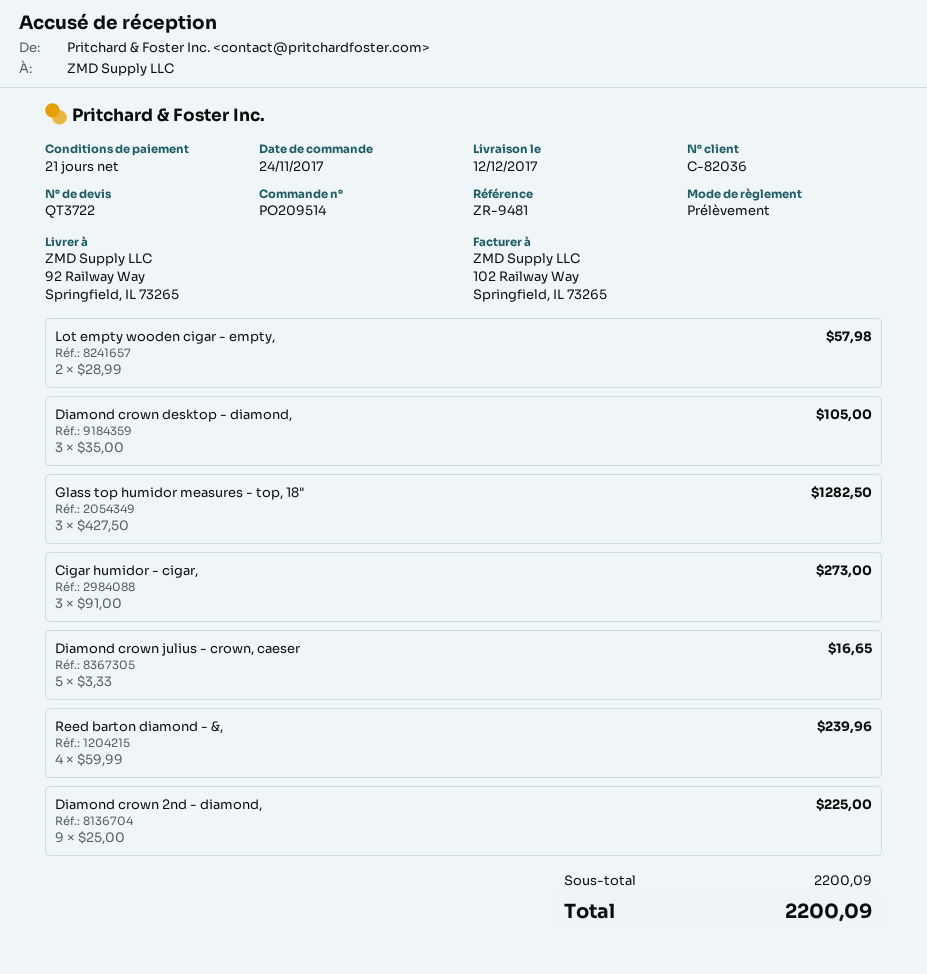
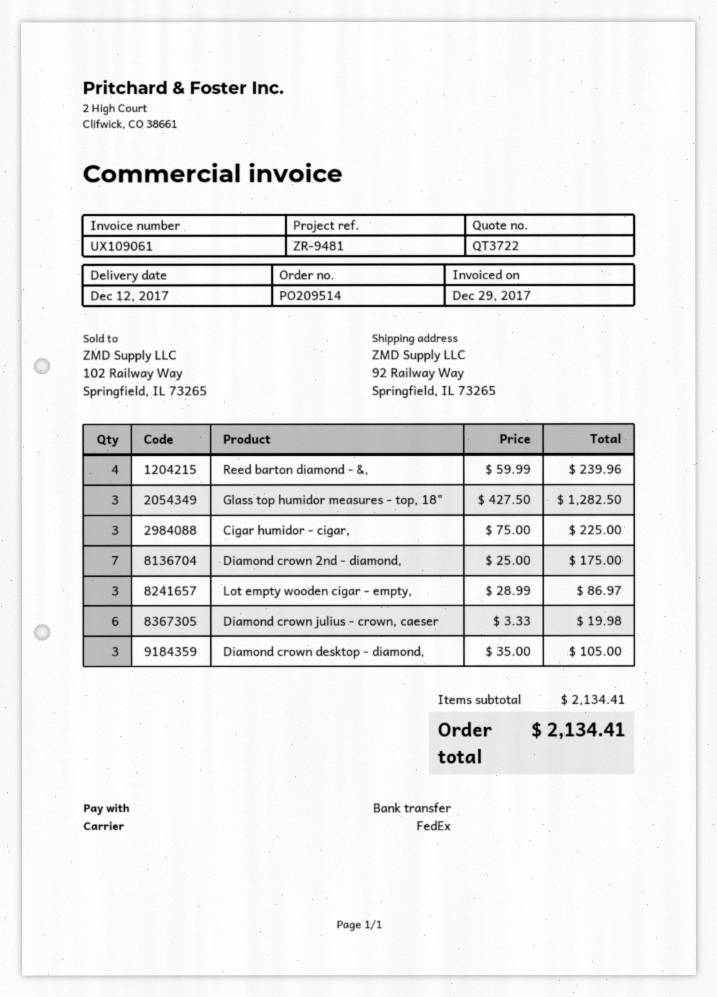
payment method: direct debit -> bank transfer
Lot empty wooden cigar - empty,: 2 x 28.99 = 57.98 -> 3 x 28.99 = 86.97
Cigar humidor - cigar,: 3 x 91.00 = 273.00 -> 3 x 75.00 = 225.00
Diamond crown julius - crown, caeser: 5 x 3.33 = 16.65 -> 6 x 3.33 = 19.98
Diamond crown 2nd - diamond,: 9 x 25.00 = 225.00 -> 7 x 25.00 = 175.00
subtotal: 2200.09 -> 2134.41
total: 2200.09 -> 2134.41

